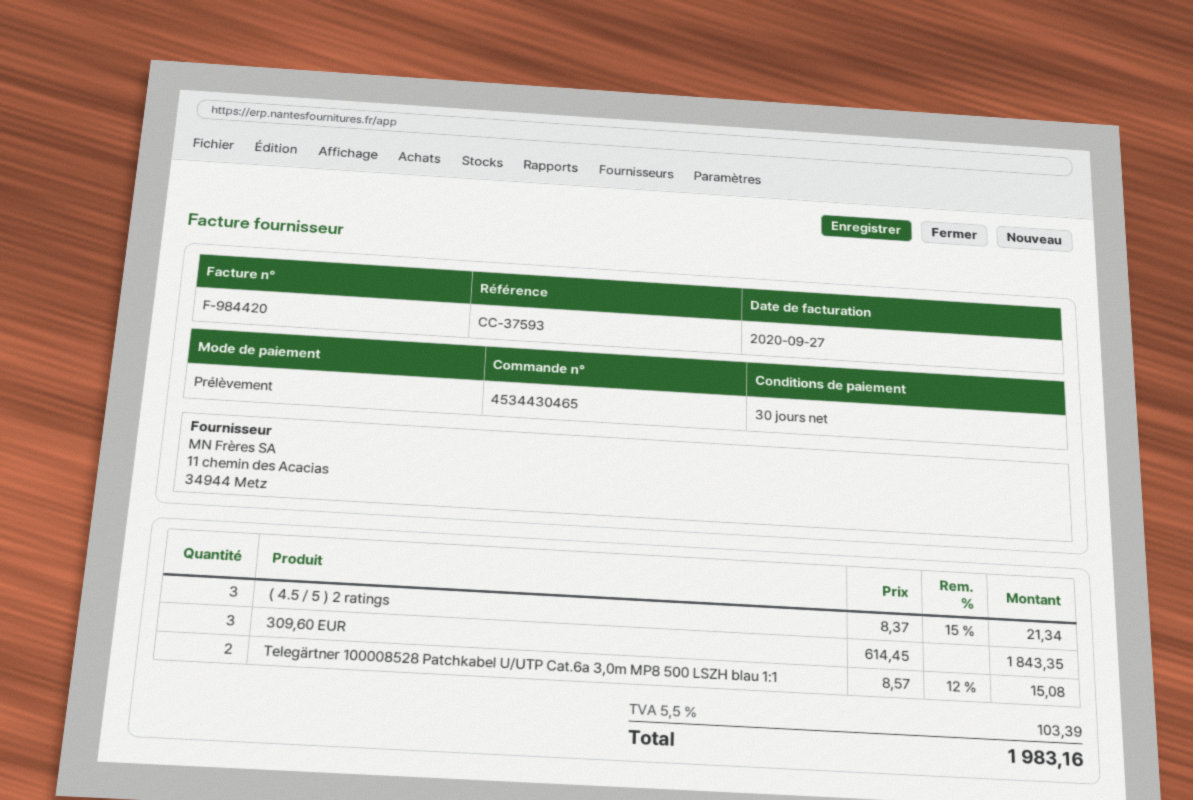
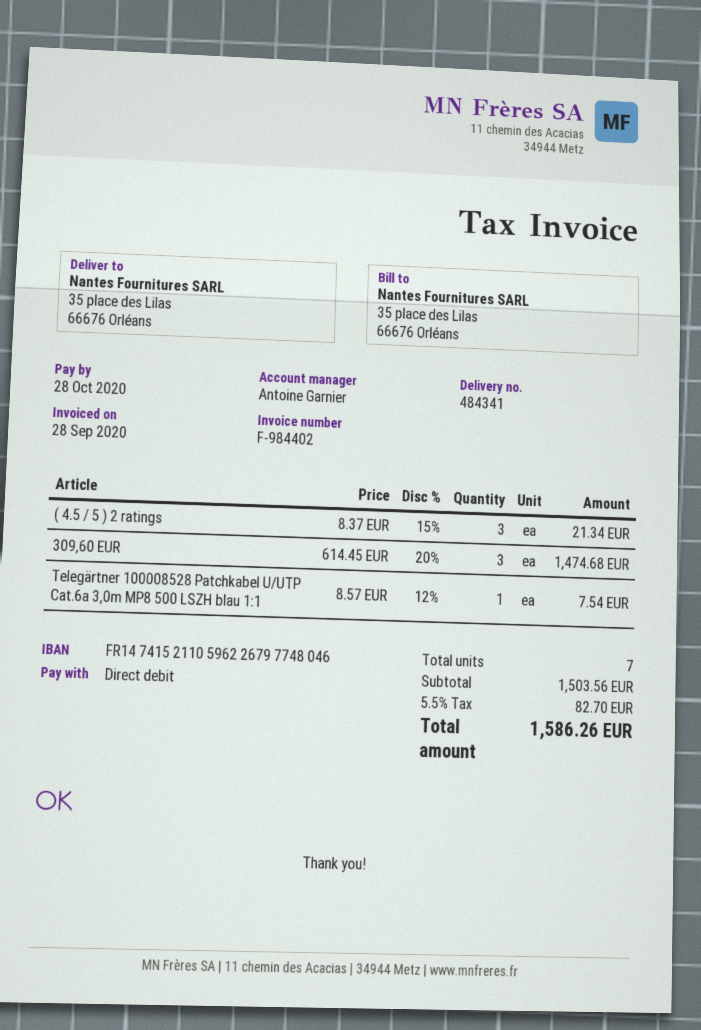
invoice number: F-984420 -> F-984402
invoice date: 2020-09-27 -> 2020-09-28
309,60 EUR: 3 x 614.45 = 1843.35 -> 3 x 614.45 - 20% = 1474.68
Telegärtner 100008528 Patchkabel U/UTP Cat.6a 3,0m MP8 500 LSZH blau 1:1: 2 x 8.57 - 12% = 15.08 -> 1 x 8.57 - 12% = 7.54
tax: 5.5% = 103.39 -> 5.5% = 82.70
total: 1983.16 -> 1586.26

